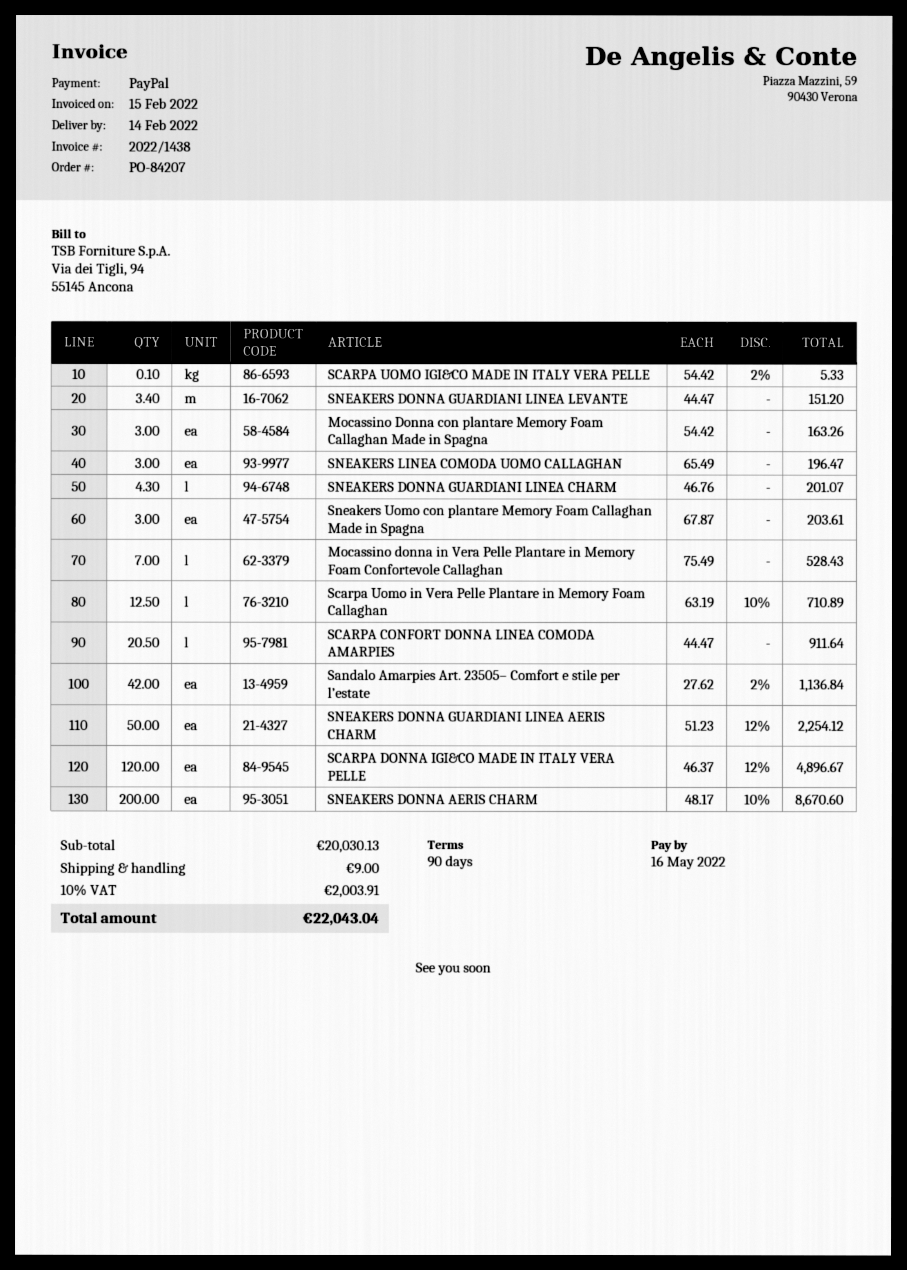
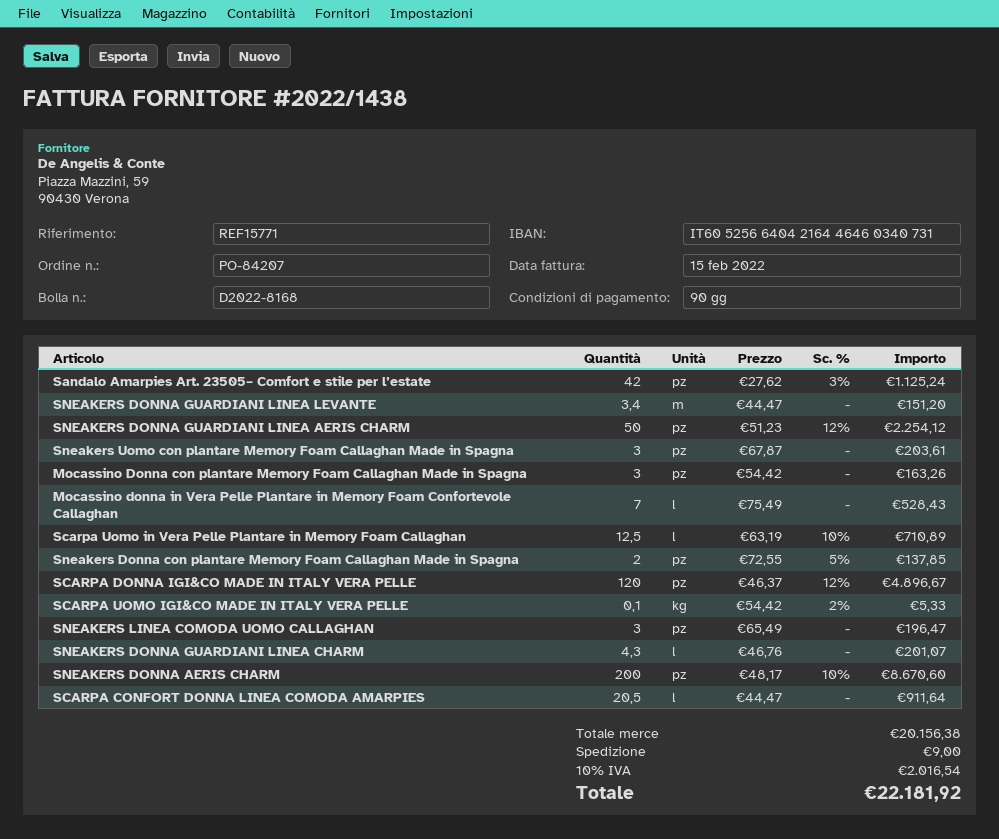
Sandalo Amarpies Art. 23505– Comfort e stile per l’estate: 42 x 27.62 - 2% = 1136.84 -> 42 x 27.62 - 3% = 1125.24
Sneakers Donna con plantare Memory Foam Callaghan Made in Spagna: none -> 2 x 72.55 - 5% = 137.85
subtotal: 20030.13 -> 20156.38
tax: 10% = 2003.91 -> 10% = 2016.54
total: 22043.04 -> 22181.92

